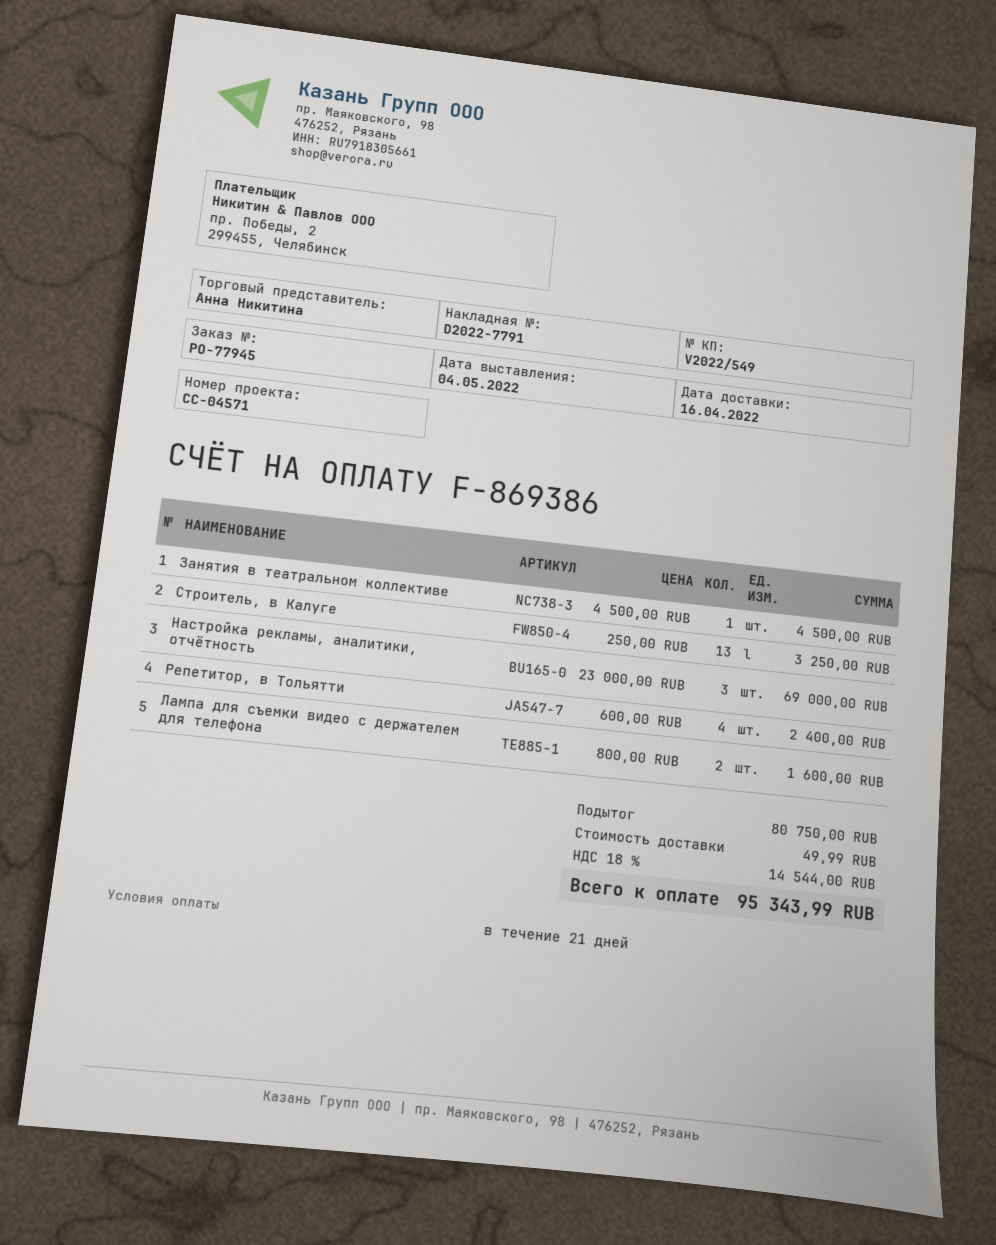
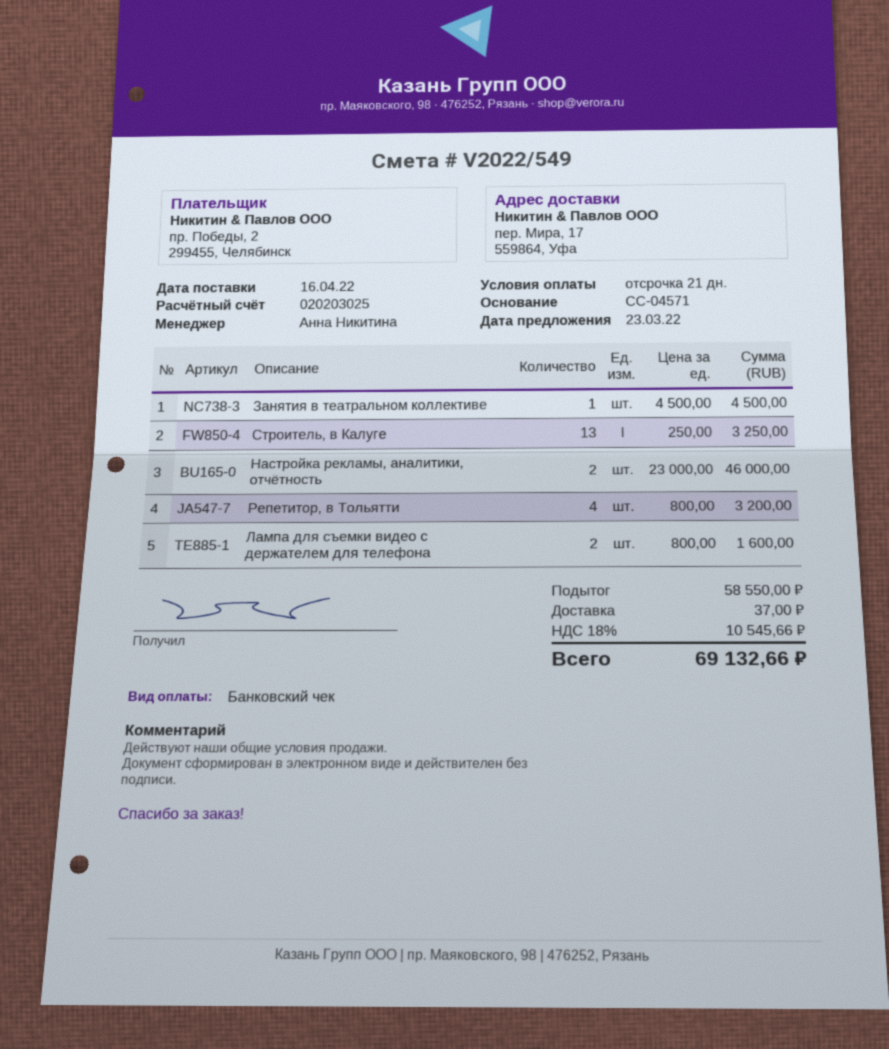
Настройка рекламы, аналитики, отчётность: 3 x 23000.00 = 69000.00 -> 2 x 23000.00 = 46000.00
Репетитор, в Тольятти: 4 x 600.00 = 2400.00 -> 4 x 800.00 = 3200.00
subtotal: 80750.00 -> 58550.00
shipping: 49.99 -> 37.00
tax: 18% = 14544.00 -> 18% = 10545.66
total: 95343.99 -> 69132.66

